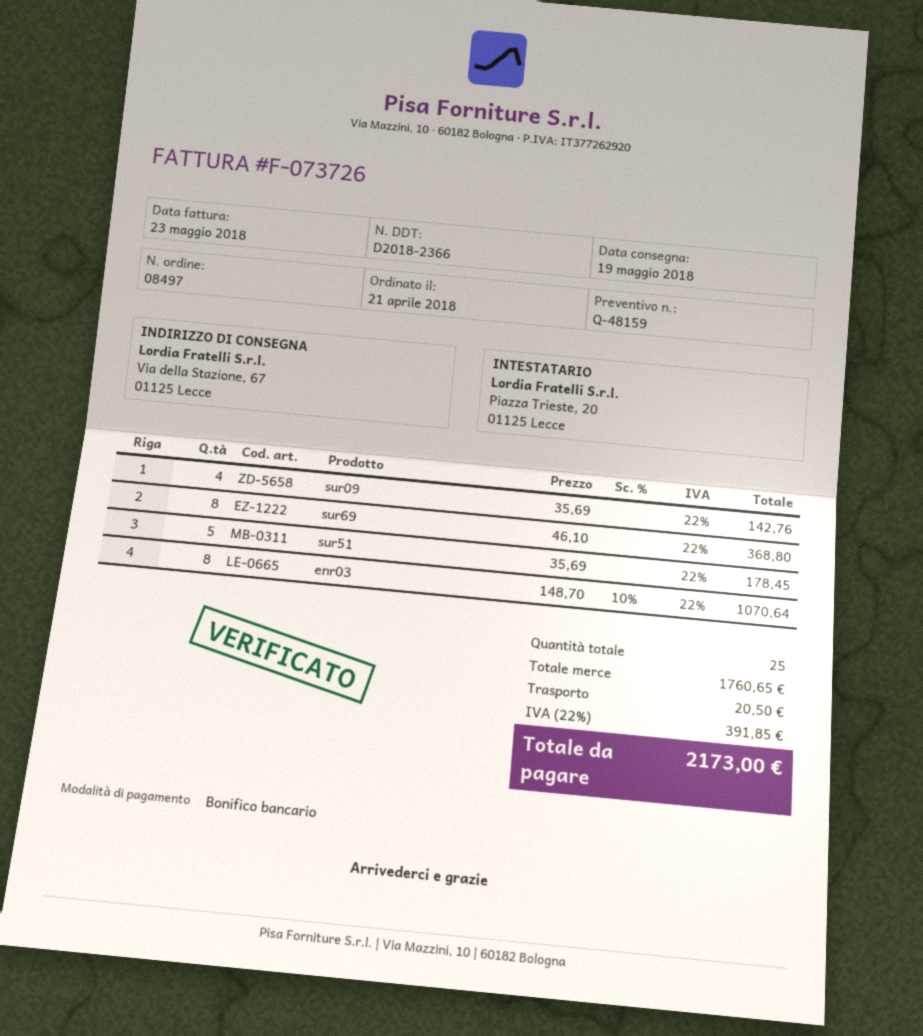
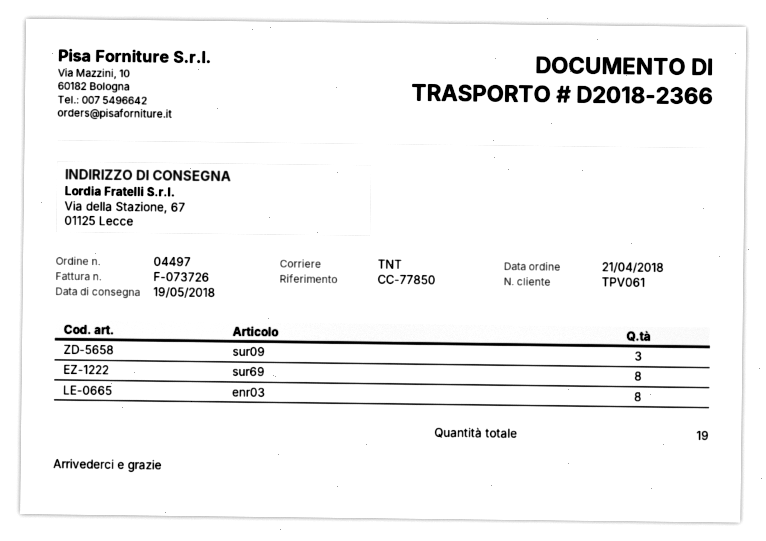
order number: 08497 -> 04497
sur09: 4 -> 3
sur51: 5 -> none
total quantity: 25 -> 19

